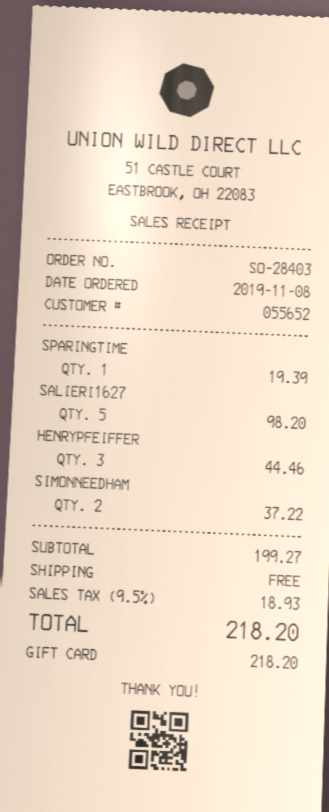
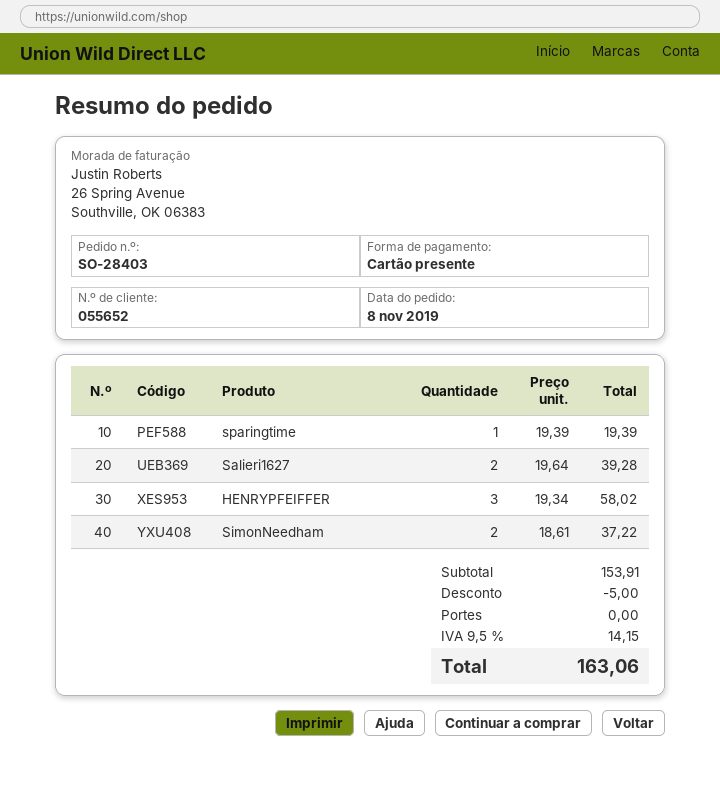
SALIERI1627: 5 for 98.20 -> 2 for 39.28
HENRYPFEIFFER: 3 for 44.46 -> 3 for 58.02
subtotal: 199.27 -> 153.91
discount: none -> 5.00
tax: 9.5% = 18.93 -> 9.5% = 14.15
total: 218.20 -> 163.06

